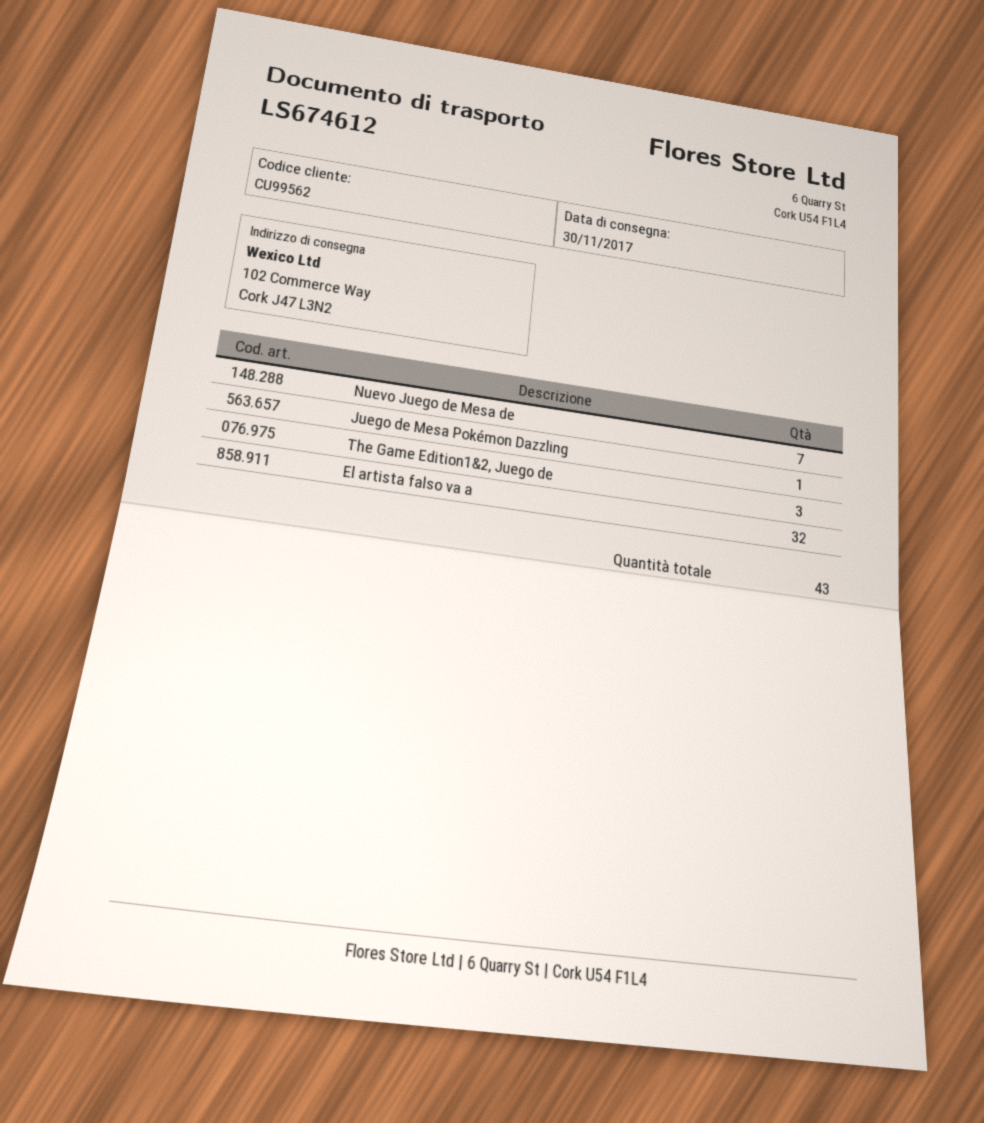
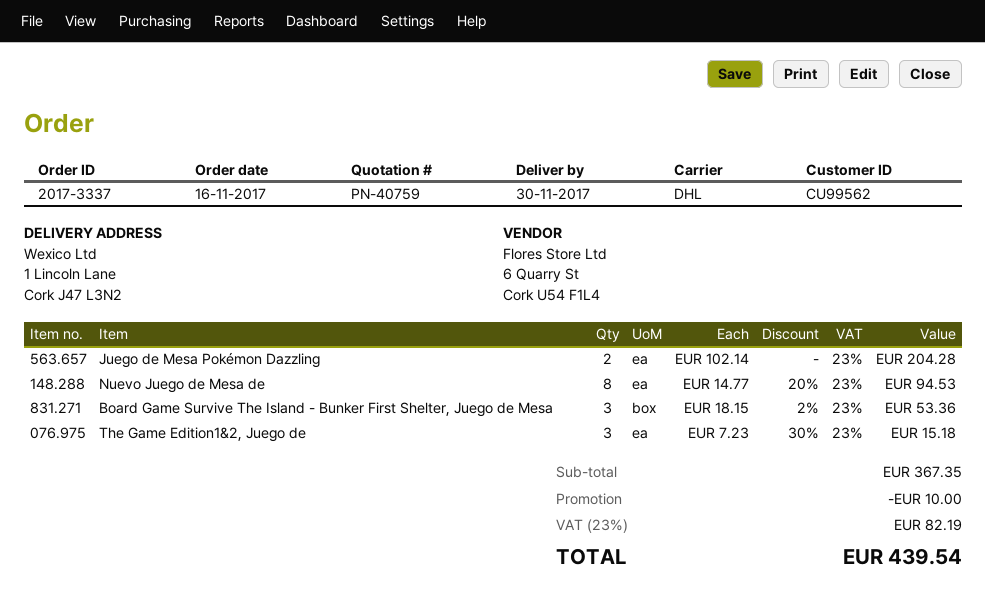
ship to: 102 Commerce Way, Cork J47 L3N2 -> 1 Lincoln Lane, Cork J47 L3N2
Nuevo Juego de Mesa de: 7 -> 8
Juego de Mesa Pokémon Dazzling: 1 -> 2
El artista falso va a: 32 -> none
Board Game Survive The Island - Bunker First Shelter, Juego de Mesa: none -> 3

